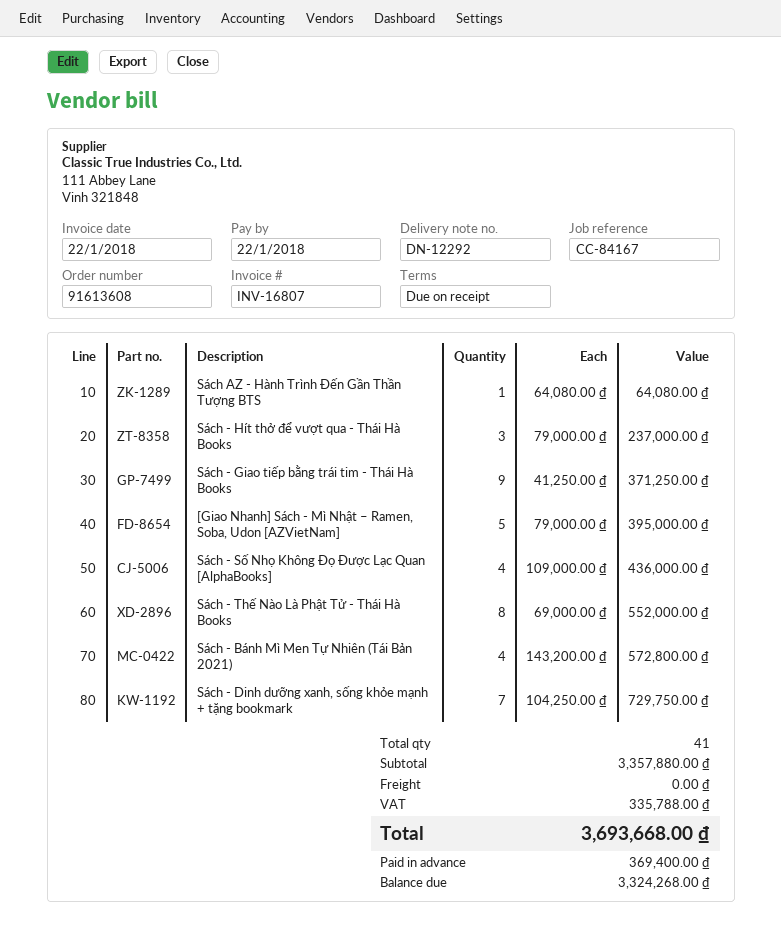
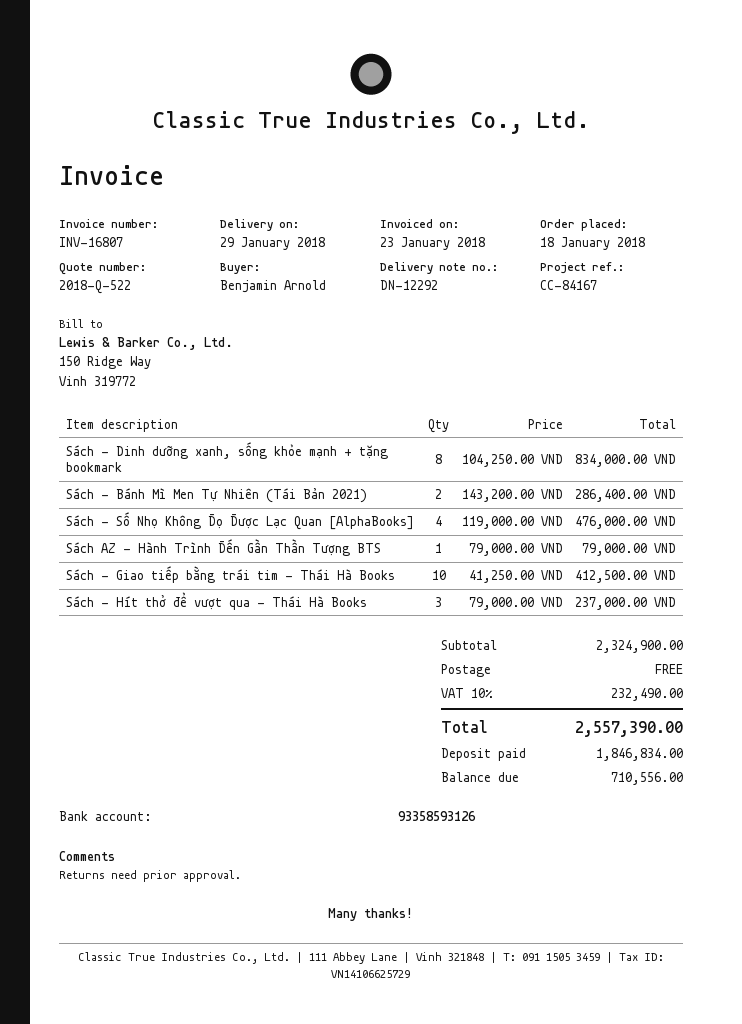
invoice date: 2018-01-22 -> 2018-01-23
Sách AZ - Hành Trình Đến Gần Thần Tượng BTS: 1 x 64080.00 = 64080.00 -> 1 x 79000.00 = 79000.00
Sách - Giao tiếp bằng trái tim - Thái Hà Books: 9 x 41250.00 = 371250.00 -> 10 x 41250.00 = 412500.00
[Giao Nhanh] Sách - Mì Nhật – Ramen, Soba, Udon [AZVietNam]: 5 x 79000.00 = 395000.00 -> none
Sách - Số Nhọ Không Đọ Được Lạc Quan [AlphaBooks]: 4 x 109000.00 = 436000.00 -> 4 x 119000.00 = 476000.00
Sách - Thế Nào Là Phật Tử - Thái Hà Books: 8 x 69000.00 = 552000.00 -> none
Sách - Bánh Mì Men Tự Nhiên (Tái Bản 2021): 4 x 143200.00 = 572800.00 -> 2 x 143200.00 = 286400.00
Sách - Dinh dưỡng xanh, sống khỏe mạnh + tặng bookmark: 7 x 104250.00 = 729750.00 -> 8 x 104250.00 = 834000.00
subtotal: 3357880.00 -> 2324900.00
tax: 335788.00 -> 232490.00
total: 3693668.00 -> 2557390.00
deposit: 369400.00 -> 1846834.00
balance: 3324268.00 -> 710556.00

